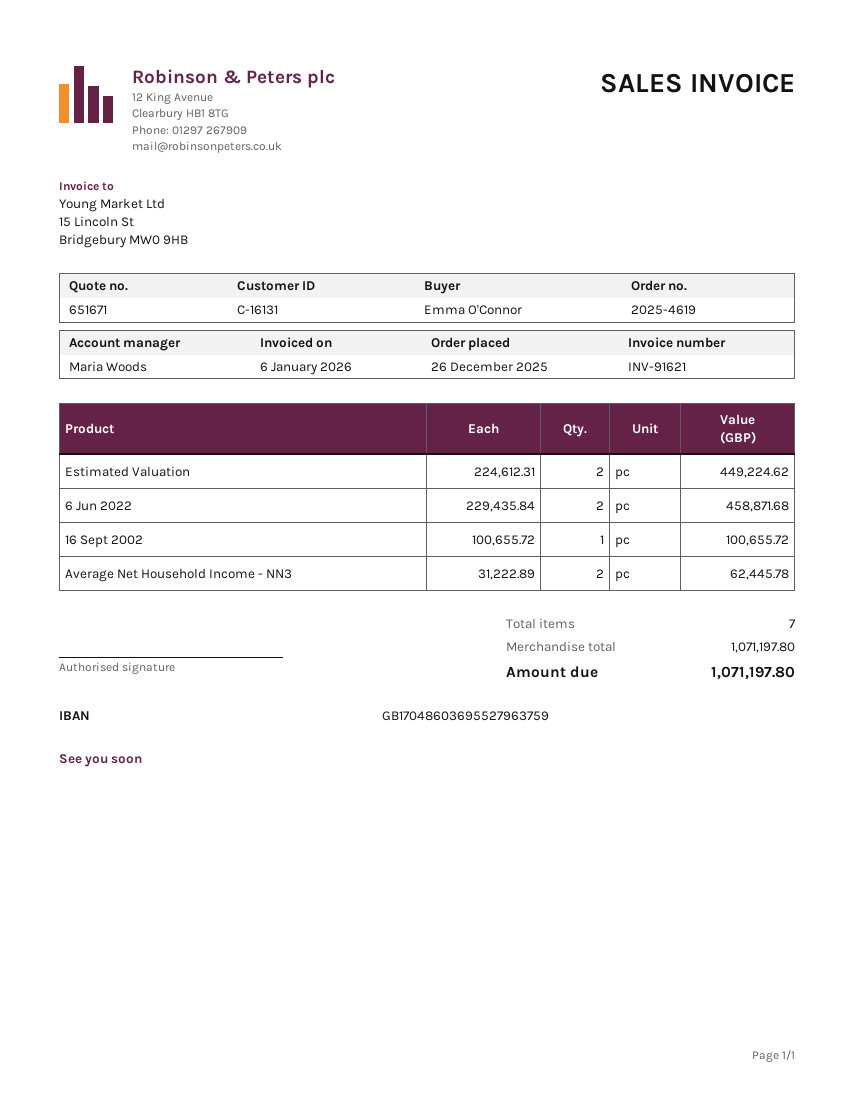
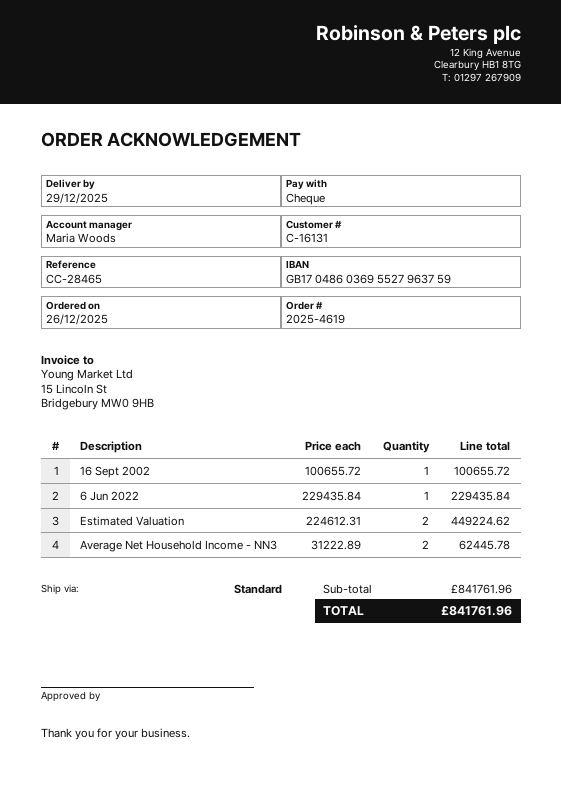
6 Jun 2022: 2 x 229435.84 = 458871.68 -> 1 x 229435.84 = 229435.84
subtotal: 1071197.80 -> 841761.96
total: 1071197.80 -> 841761.96

